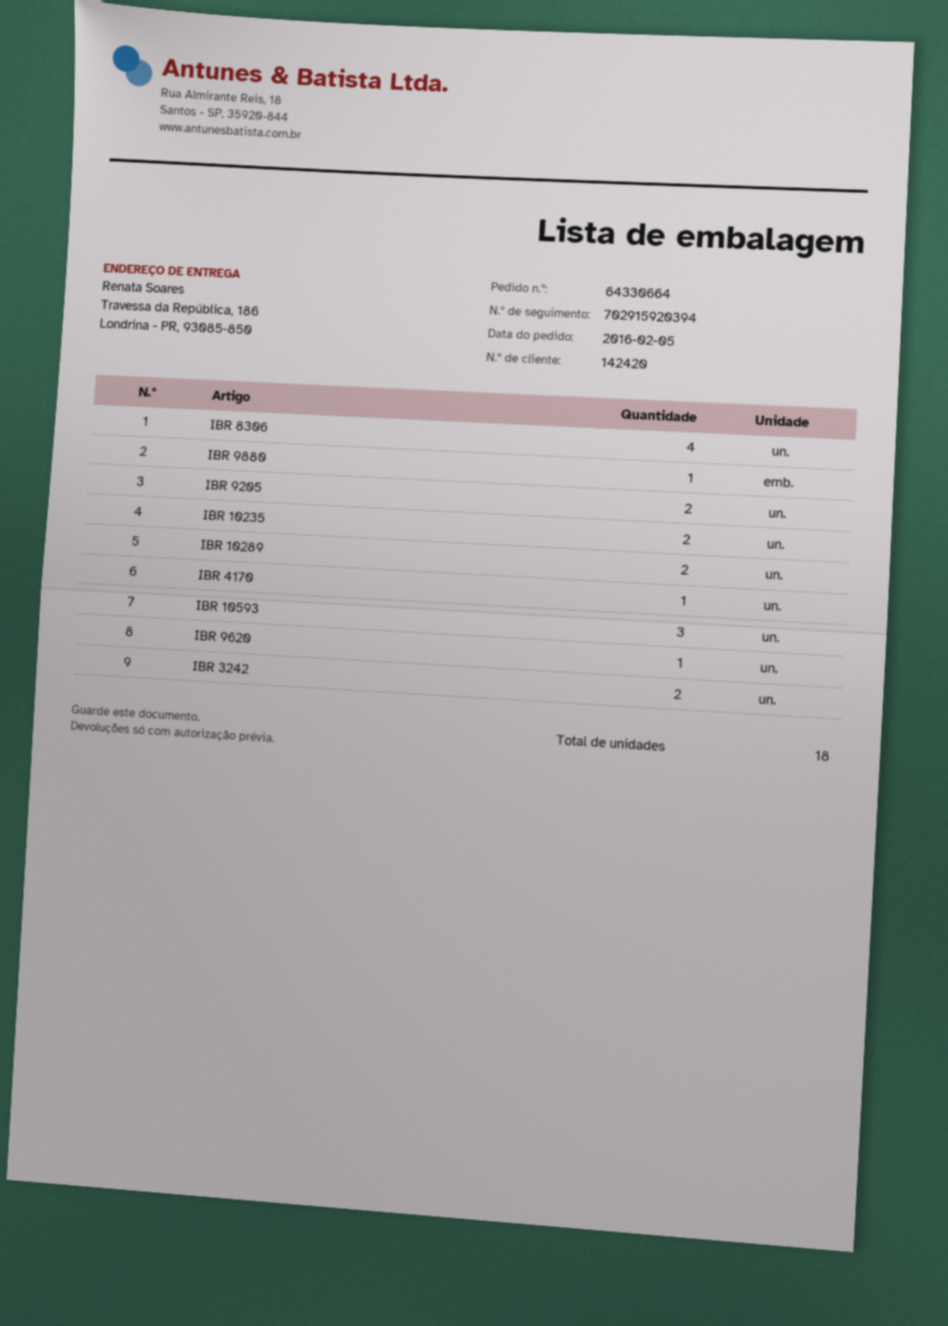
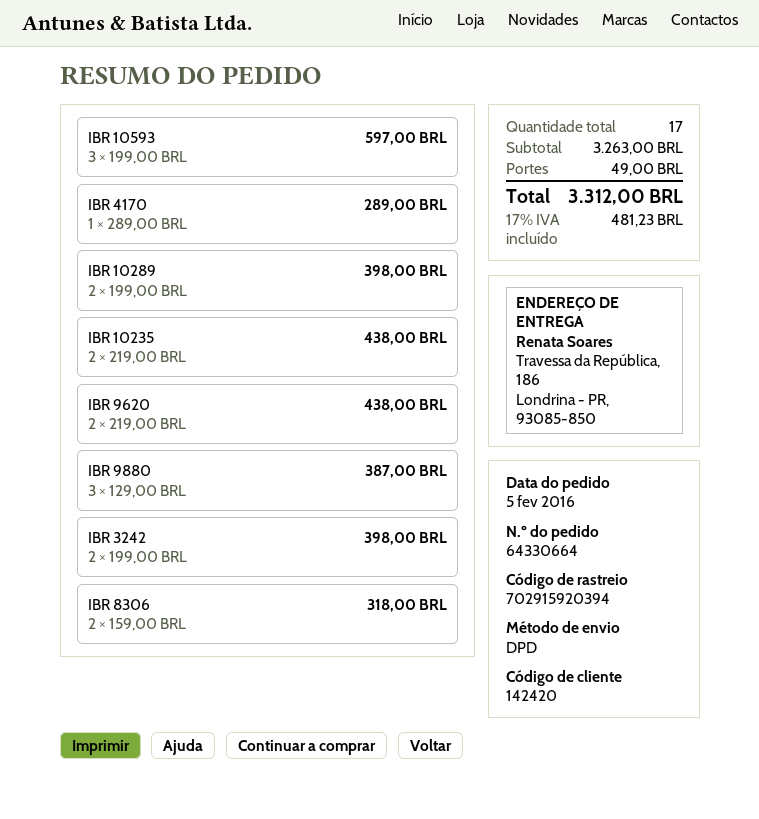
IBR 8306: 4 -> 2
IBR 9880: 1 -> 3
IBR 9205: 2 -> none
IBR 9620: 1 -> 2
total quantity: 18 -> 17

